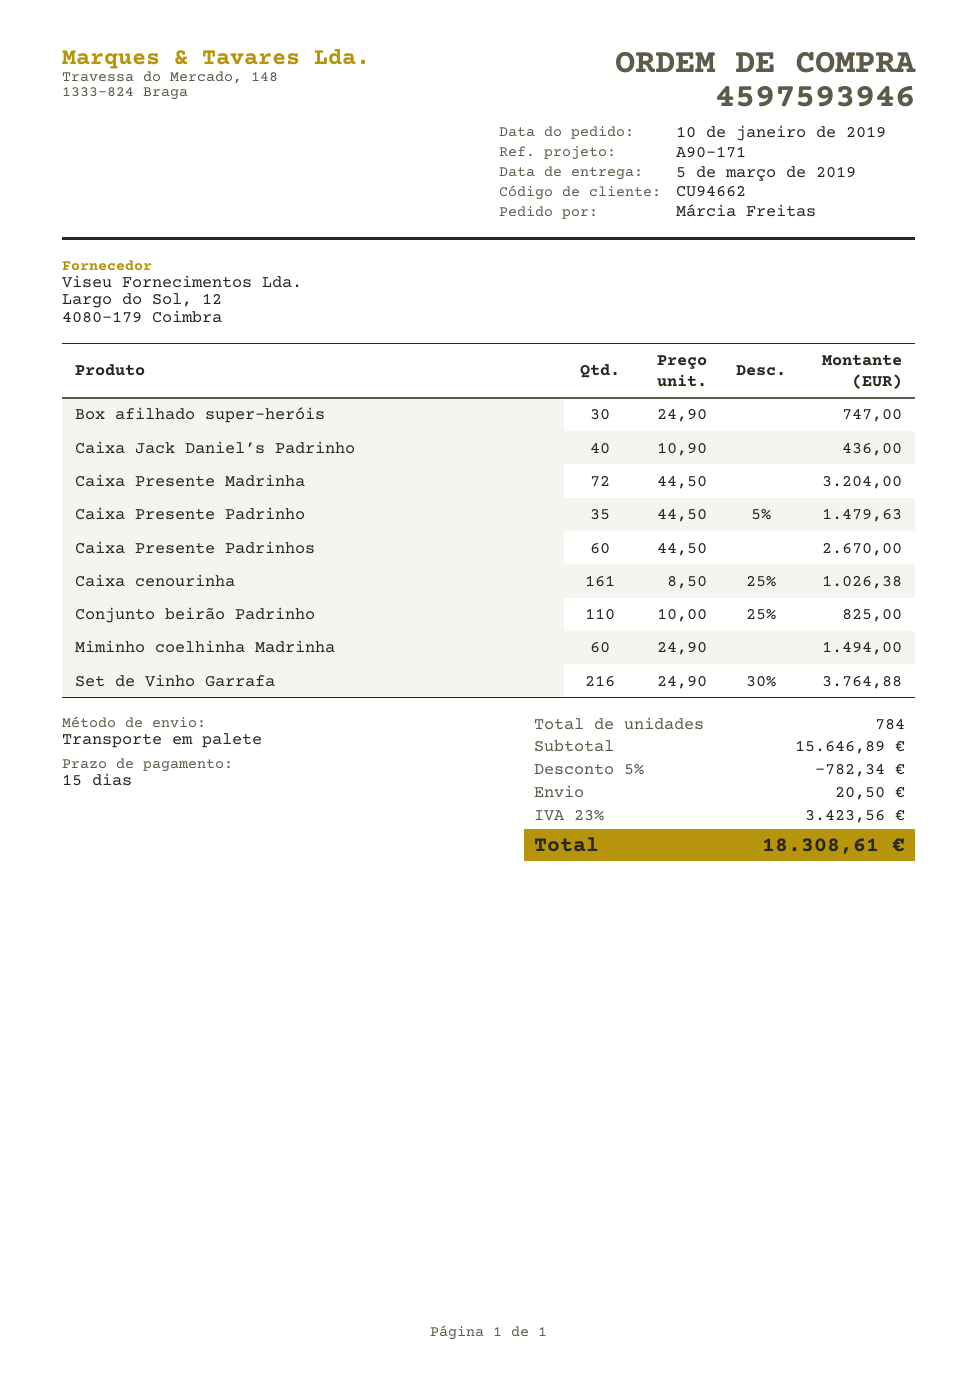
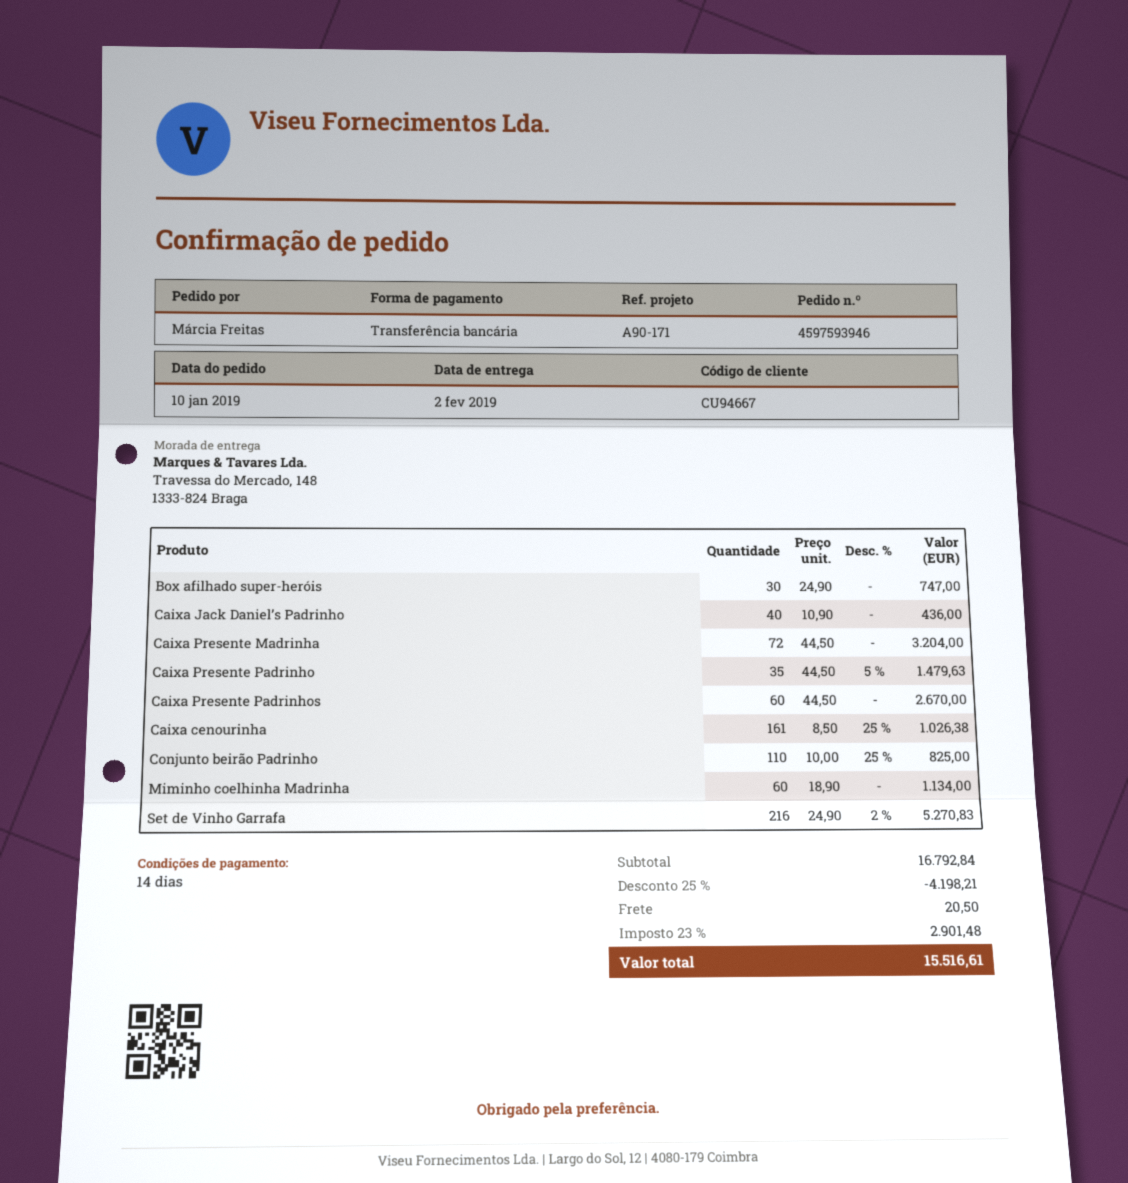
delivery date: 2019-03-05 -> 2019-02-02
payment terms: 15 days -> 14 days
customer number: CU94662 -> CU94667
Miminho coelhinha Madrinha: 60 x 24.90 = 1494.00 -> 60 x 18.90 = 1134.00
Set de Vinho Garrafa: 216 x 24.90 - 30% = 3764.88 -> 216 x 24.90 - 2% = 5270.83
subtotal: 15646.89 -> 16792.84
discount: 5% = 782.34 -> 25% = 4198.21
tax: 23% = 3423.56 -> 23% = 2901.48
total: 18308.61 -> 15516.61

